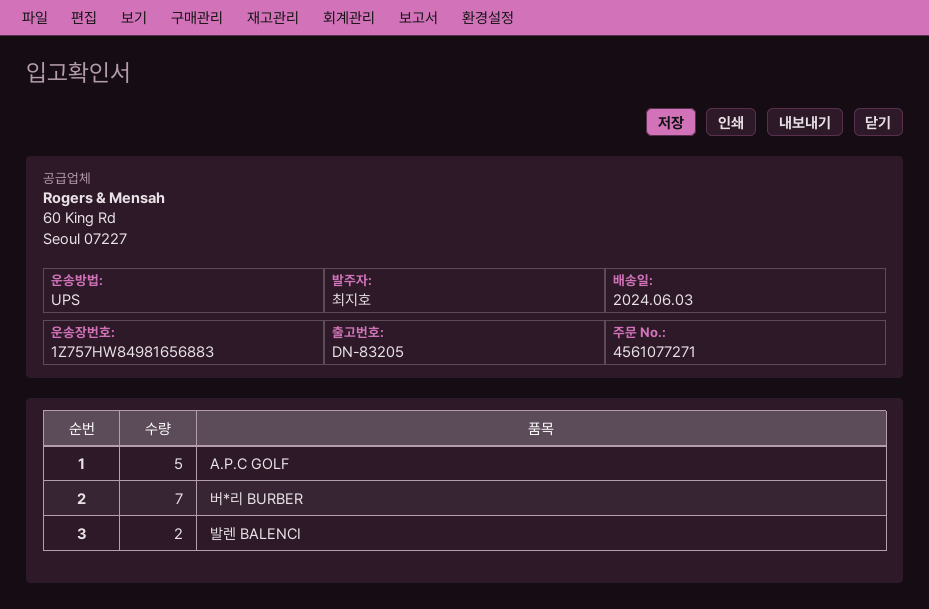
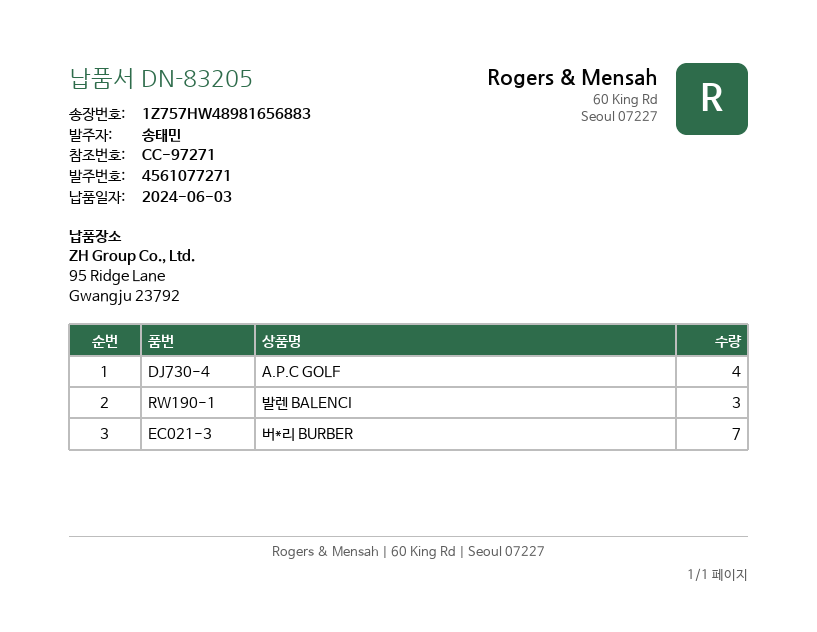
ordered by: 최지호 -> 송태민
tracking number: 1Z757HW84981656883 -> 1Z757HW48981656883
A.P.C GOLF: 5 -> 4
발렌 BALENCI: 2 -> 3

